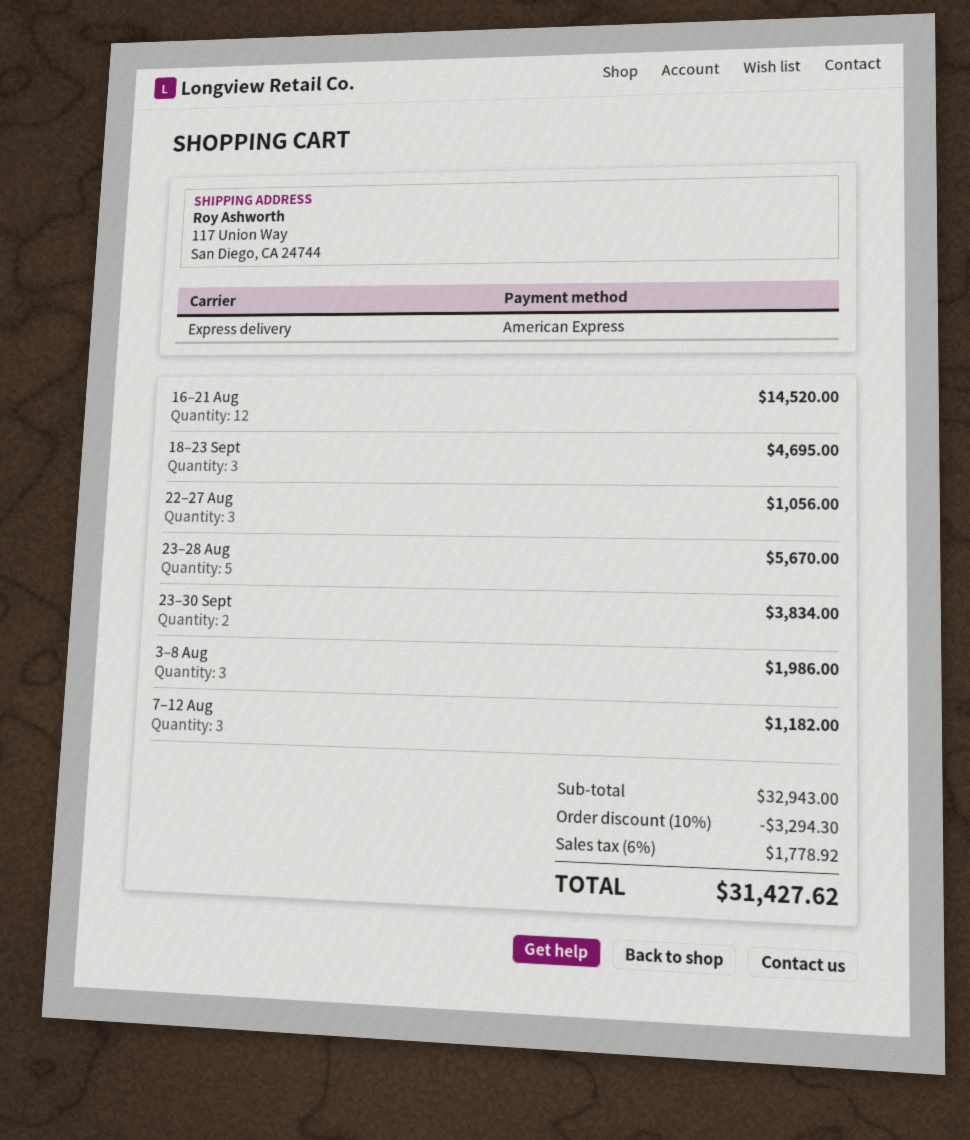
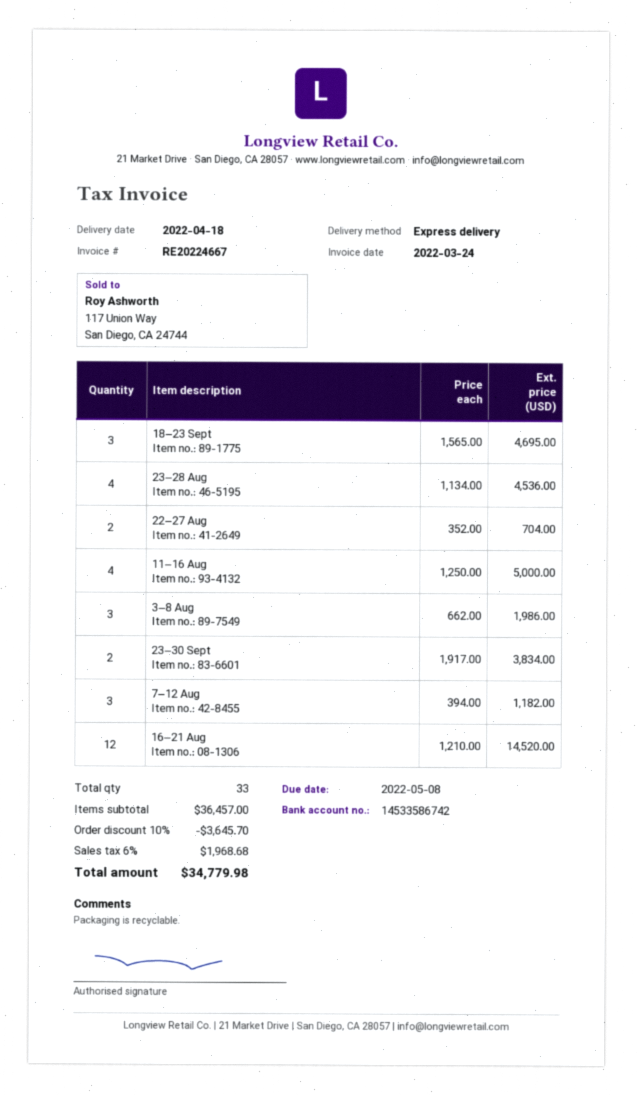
22–27 Aug: 3 for 1056.00 -> 2 for 704.00
23–28 Aug: 5 for 5670.00 -> 4 for 4536.00
11–16 Aug: none -> 4 for 5000.00
subtotal: 32943.00 -> 36457.00
discount: 10% = 3294.30 -> 10% = 3645.70
tax: 6% = 1778.92 -> 6% = 1968.68
total: 31427.62 -> 34779.98

